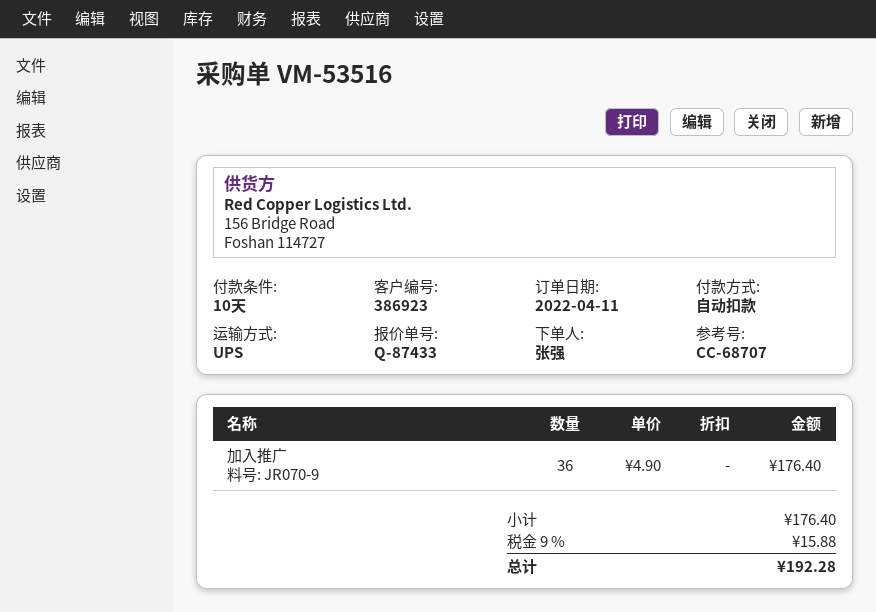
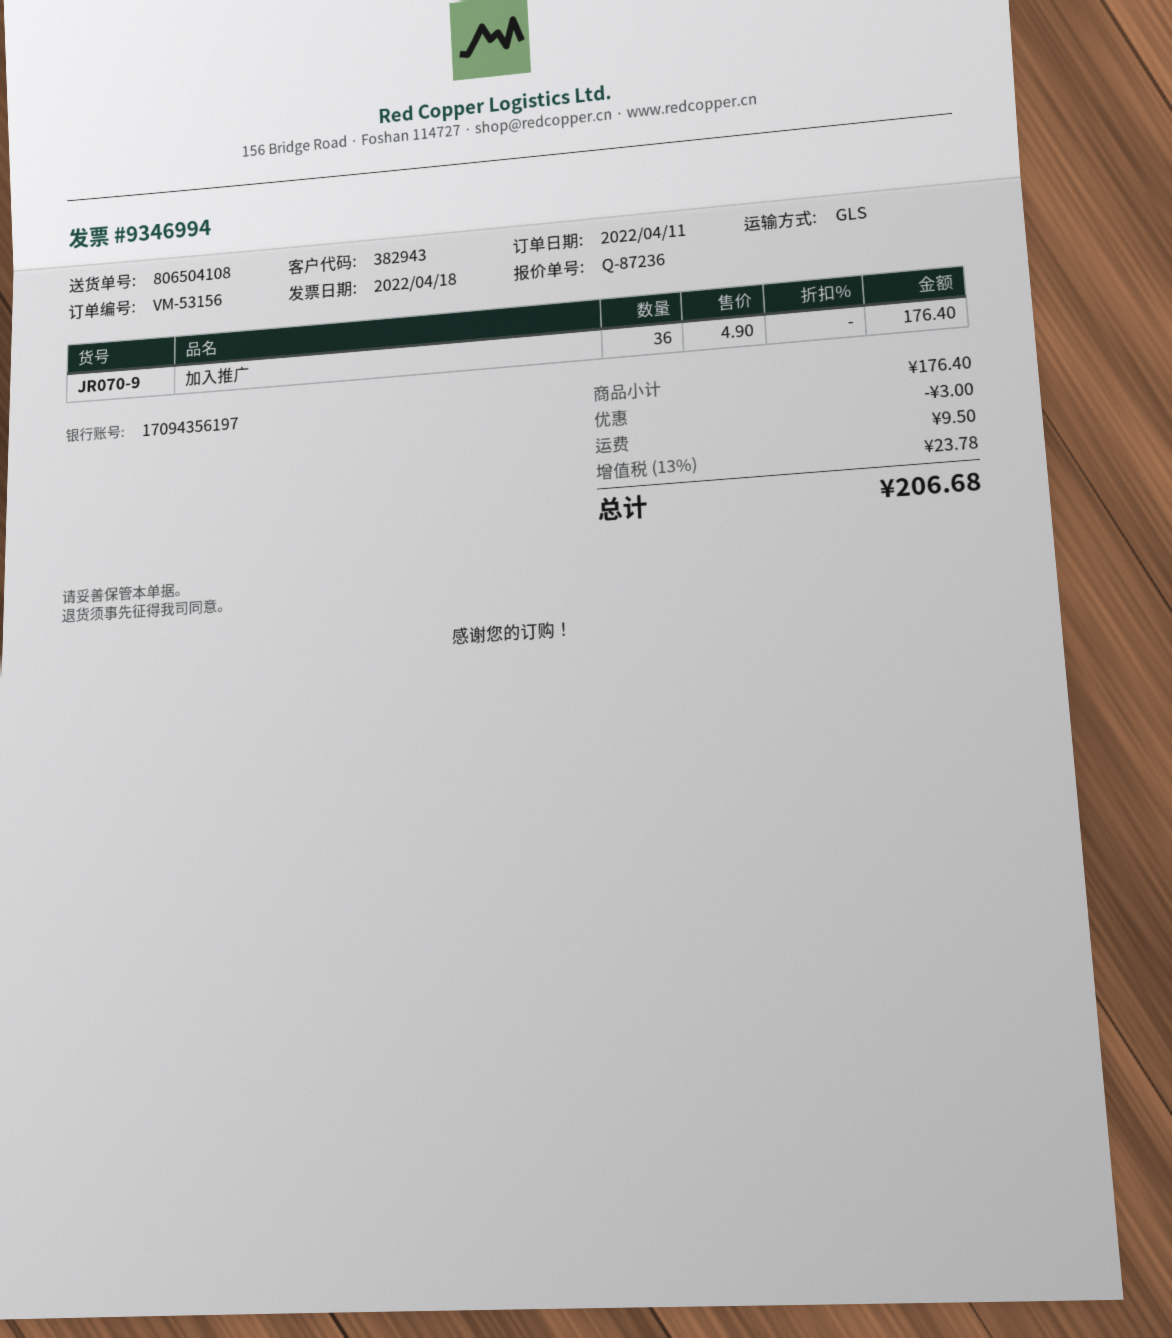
quote number: Q-87433 -> Q-87236
order number: VM-53516 -> VM-53156
customer number: 386923 -> 382943
shipping method: UPS -> GLS
discount: none -> 3.00
shipping: none -> 9.50
tax: 9% = 15.88 -> 13% = 23.78
total: 192.28 -> 206.68

